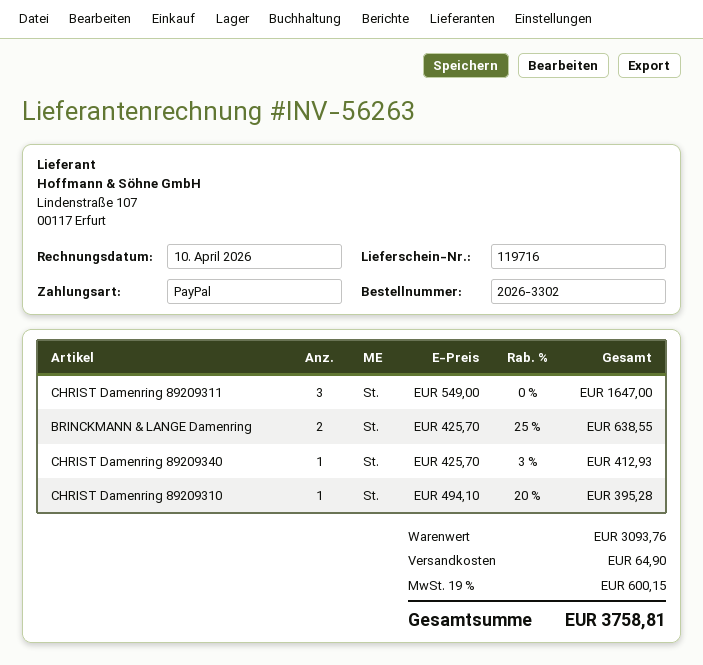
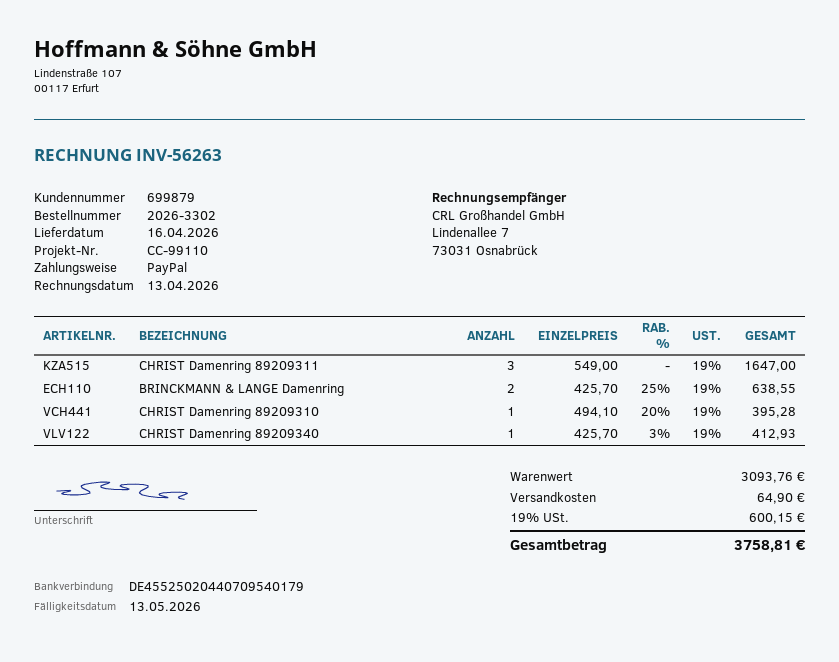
invoice date: 2026-04-10 -> 2026-04-13

